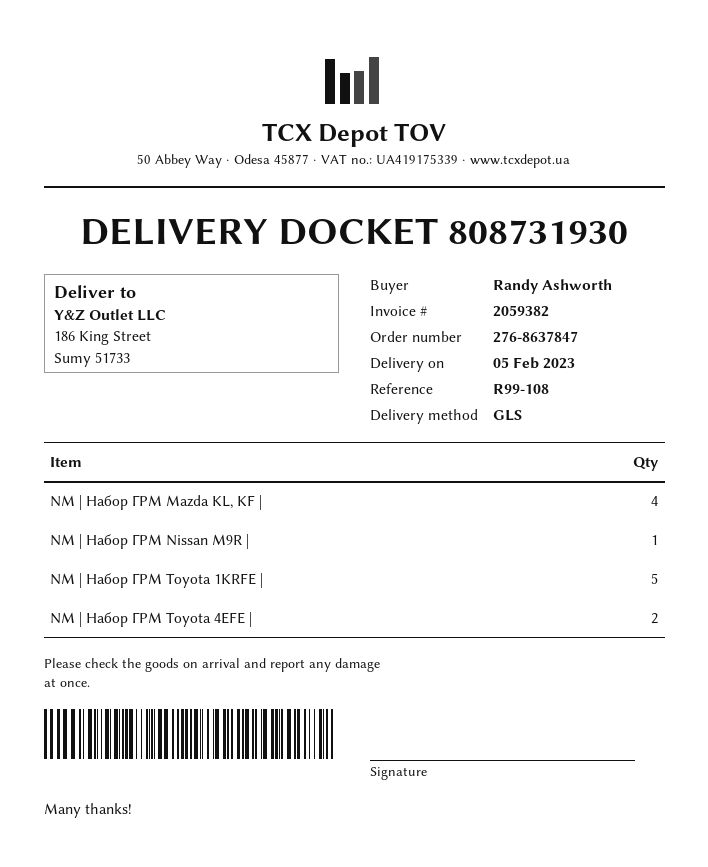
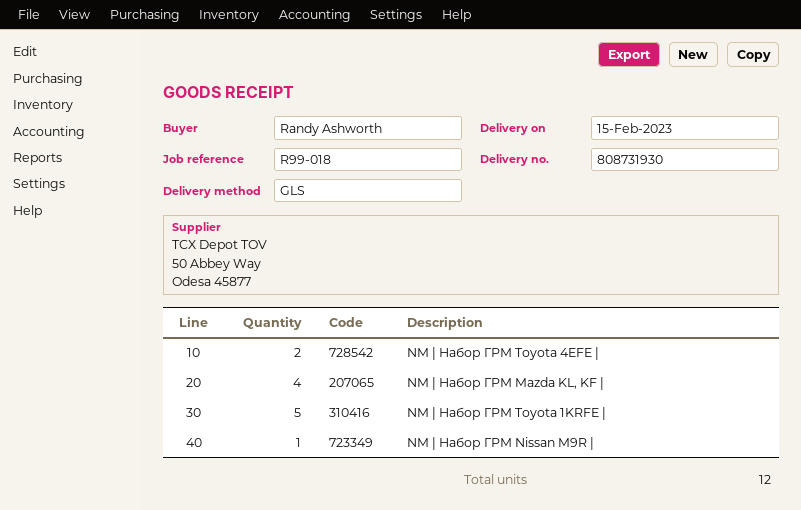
delivery date: 2023-02-05 -> 2023-02-15
reference: R99-108 -> R99-018

